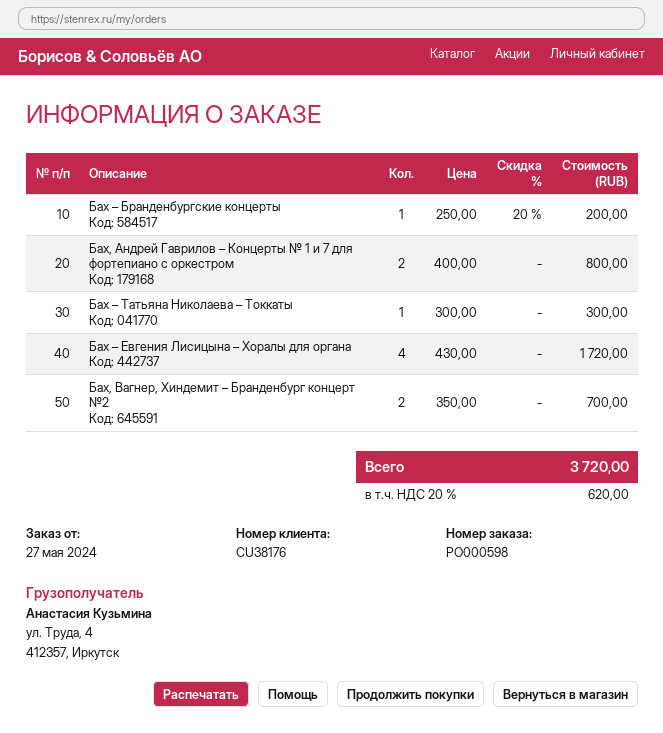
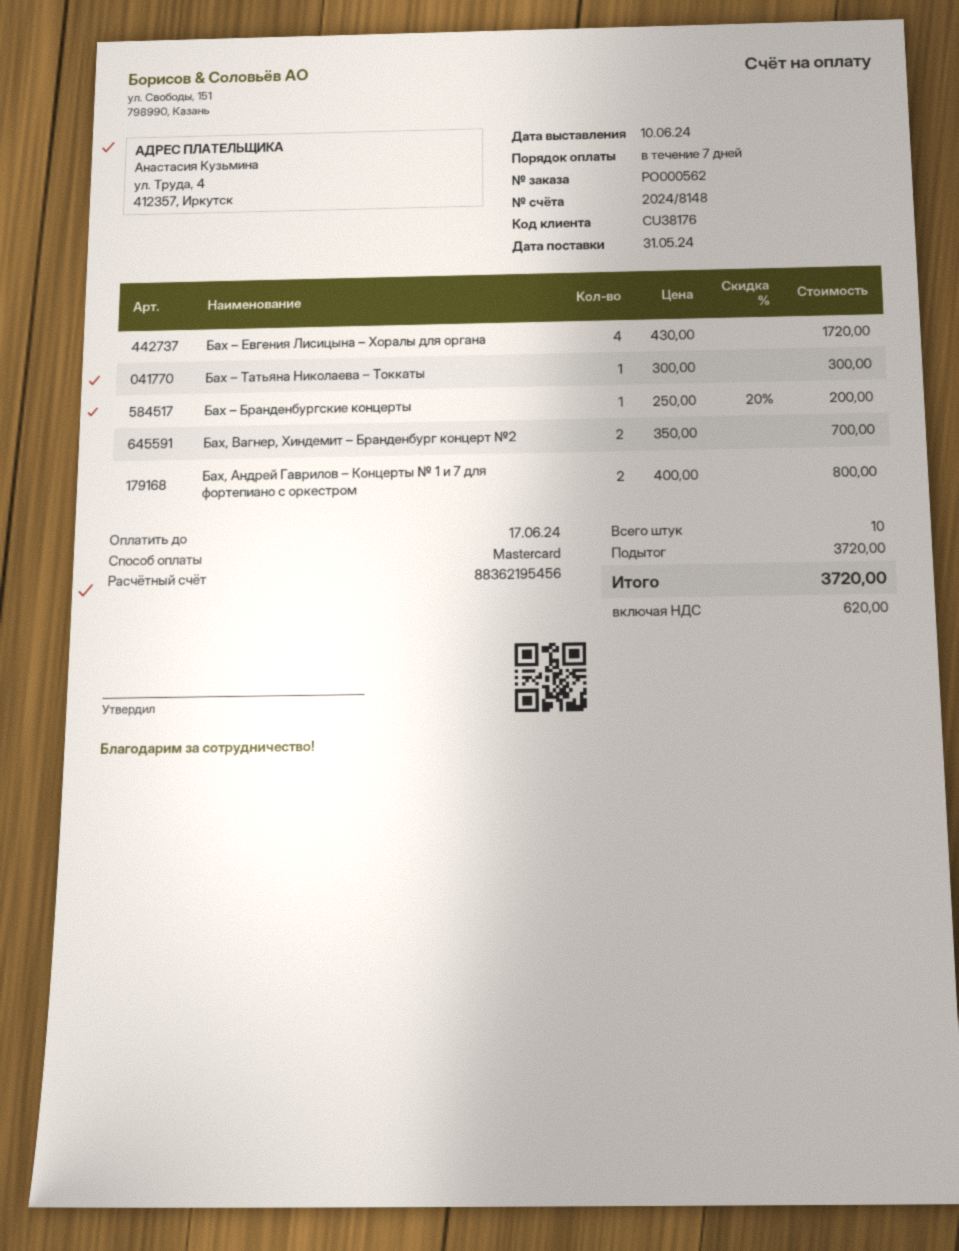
order number: PO000598 -> PO000562

